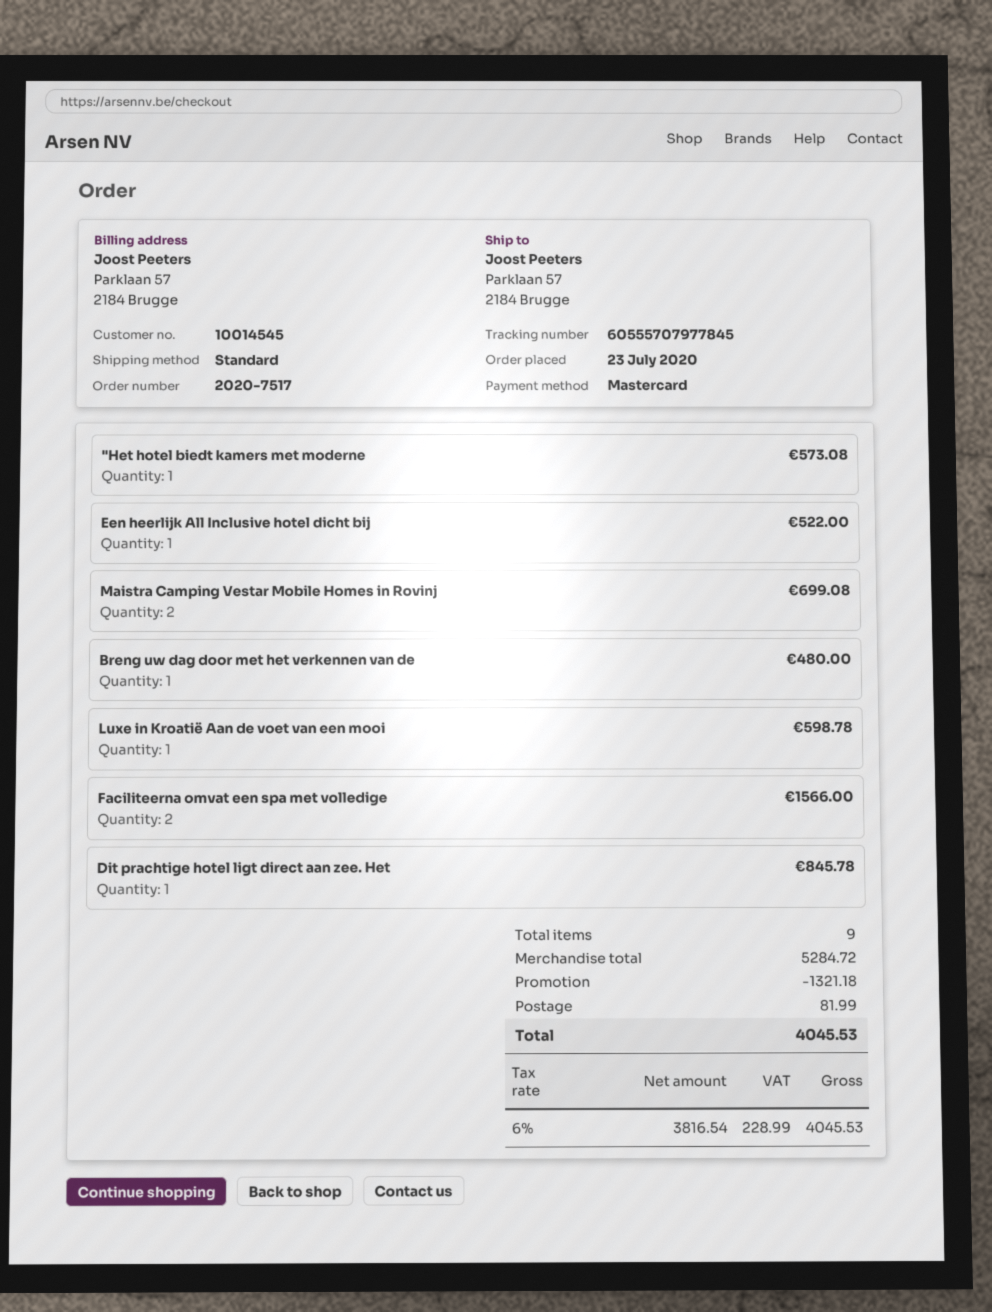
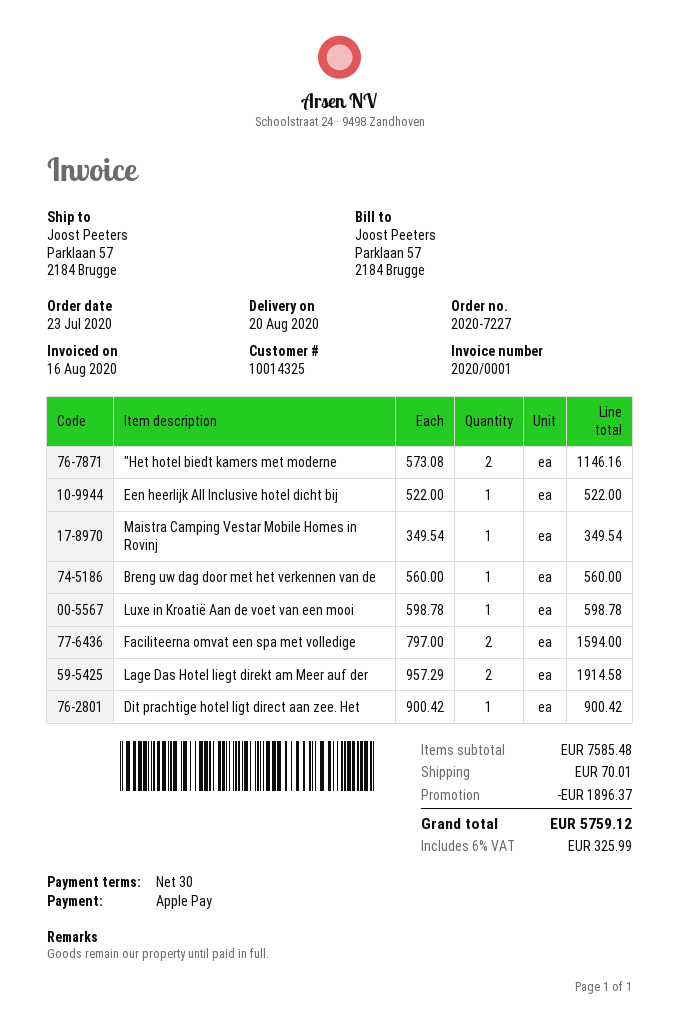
order number: 2020-7517 -> 2020-7227
customer number: 10014545 -> 10014325
payment method: Mastercard -> Apple Pay
"Het hotel biedt kamers met moderne: 1 for 573.08 -> 2 for 1146.16
Maistra Camping Vestar Mobile Homes in Rovinj: 2 for 699.08 -> 1 for 349.54
Breng uw dag door met het verkennen van de: 1 for 480.00 -> 1 for 560.00
Faciliteerna omvat een spa met volledige: 2 for 1566.00 -> 2 for 1594.00
Dit prachtige hotel ligt direct aan zee. Het: 1 for 845.78 -> 1 for 900.42
Lage Das Hotel liegt direkt am Meer auf der: none -> 2 for 1914.58
subtotal: 5284.72 -> 7585.48
discount: 1321.18 -> 1896.37
shipping: 81.99 -> 70.01
tax: 6% = 228.99 -> 6% = 325.99
total: 4045.53 -> 5759.12

